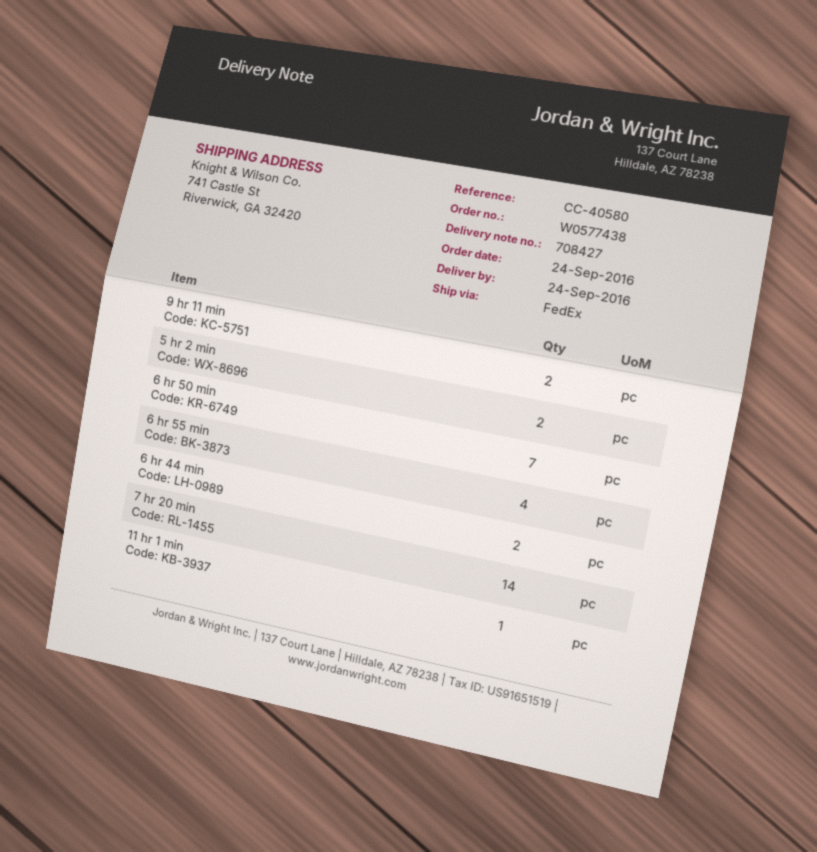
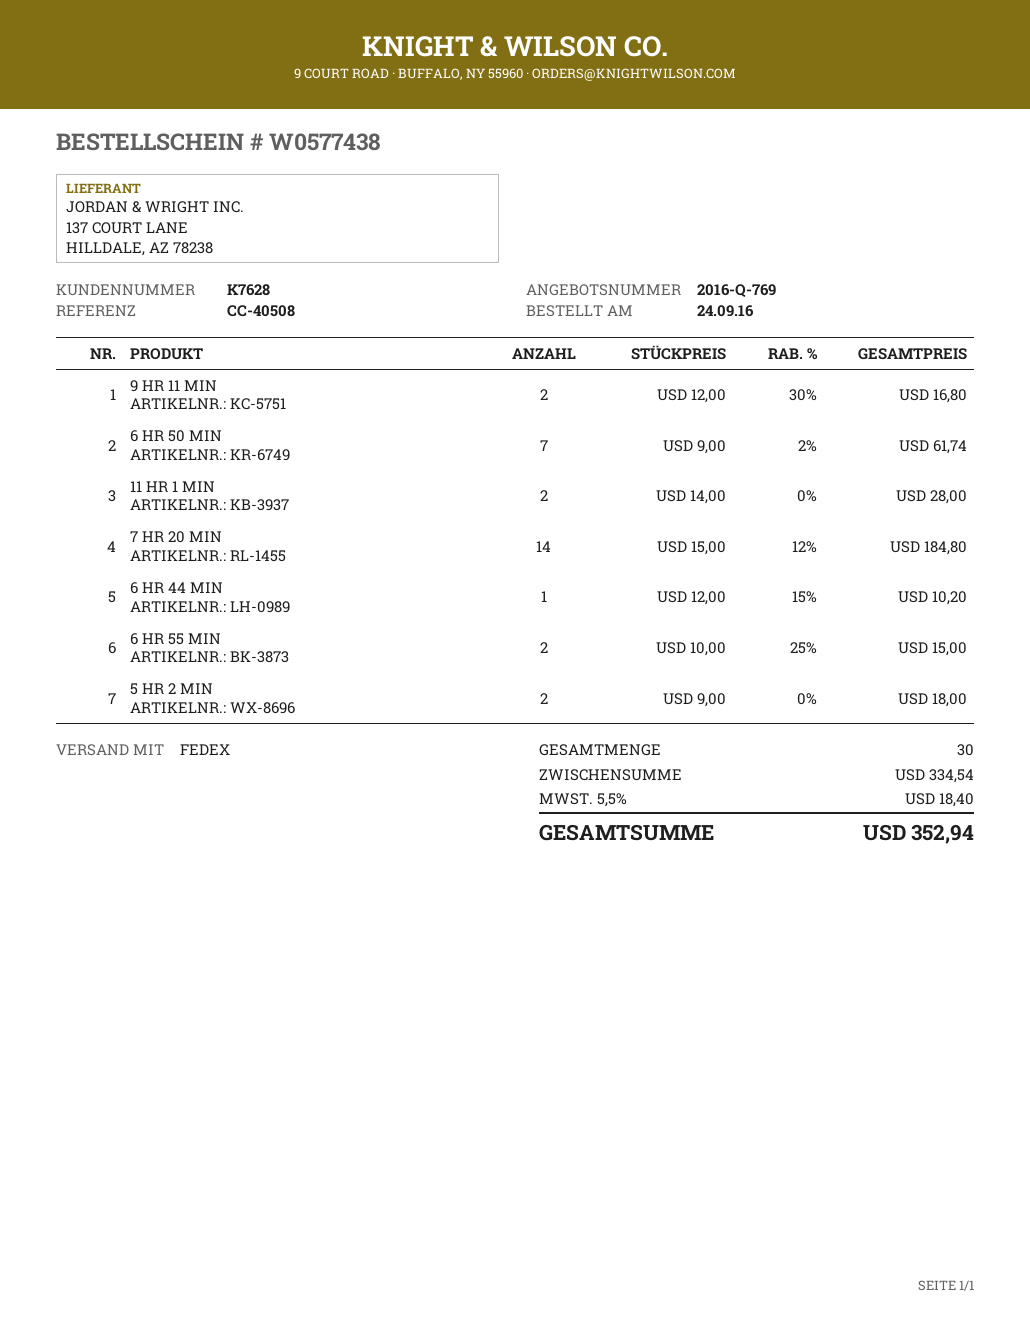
reference: CC-40580 -> CC-40508
6 hr 55 min: 4 -> 2
6 hr 44 min: 2 -> 1
11 hr 1 min: 1 -> 2

